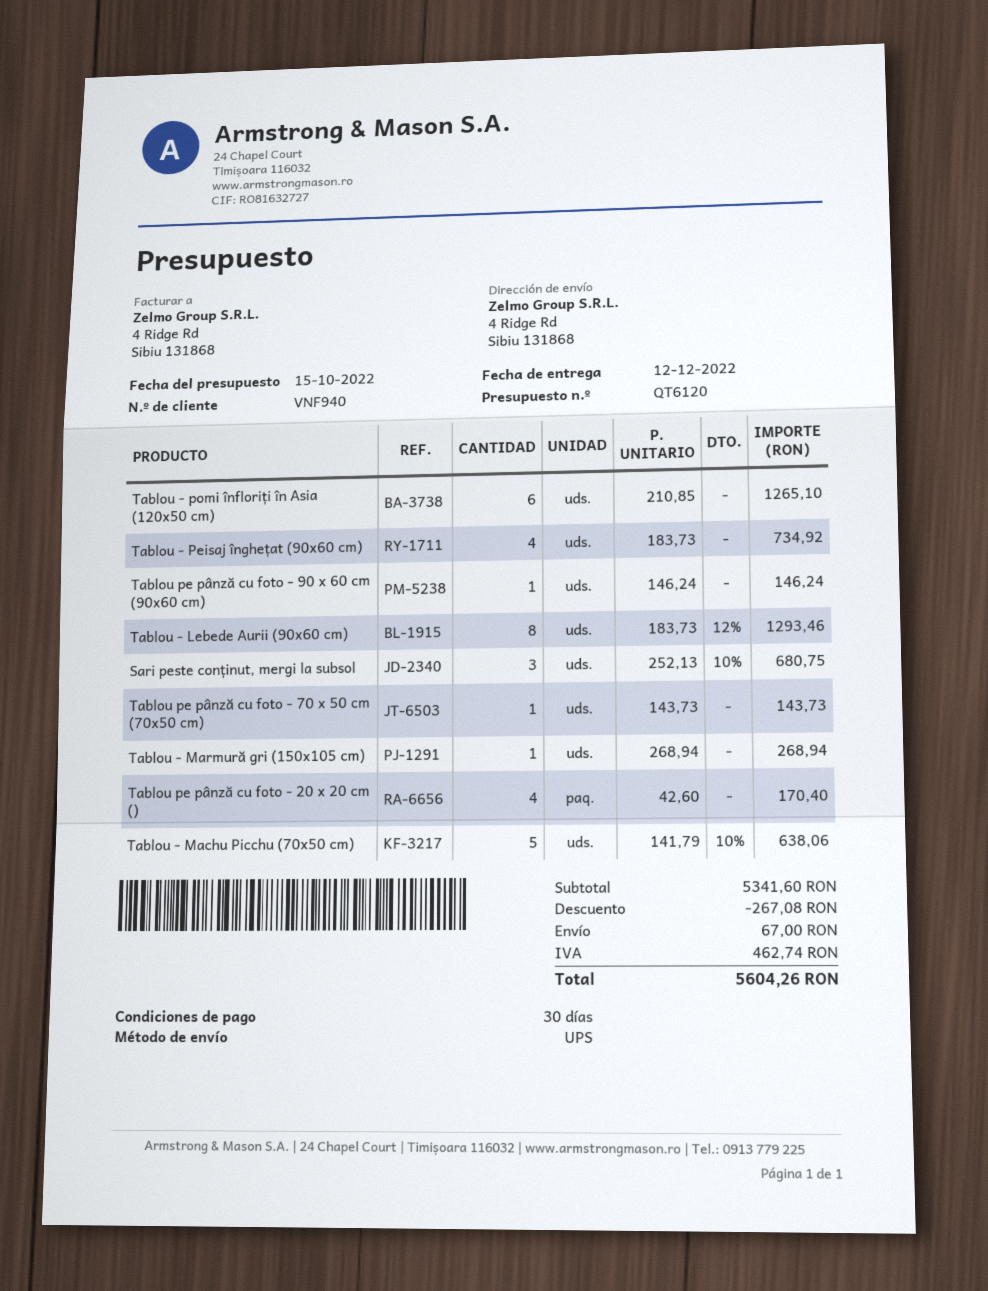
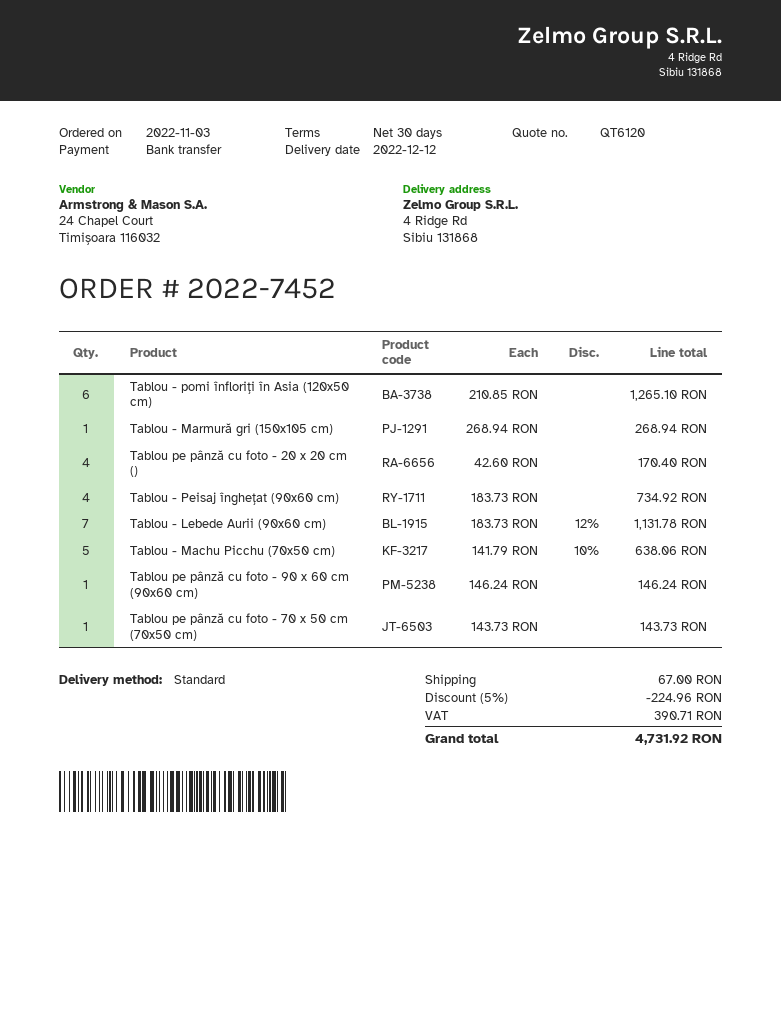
shipping method: UPS -> standard
Tablou - Lebede Aurii (90x60 cm): 8 x 183.73 - 12% = 1293.46 -> 7 x 183.73 - 12% = 1131.78
Sari peste conținut, mergi la subsol: 3 x 252.13 - 10% = 680.75 -> none
discount: 267.08 -> 224.96
tax: 462.74 -> 390.71
total: 5604.26 -> 4731.92

